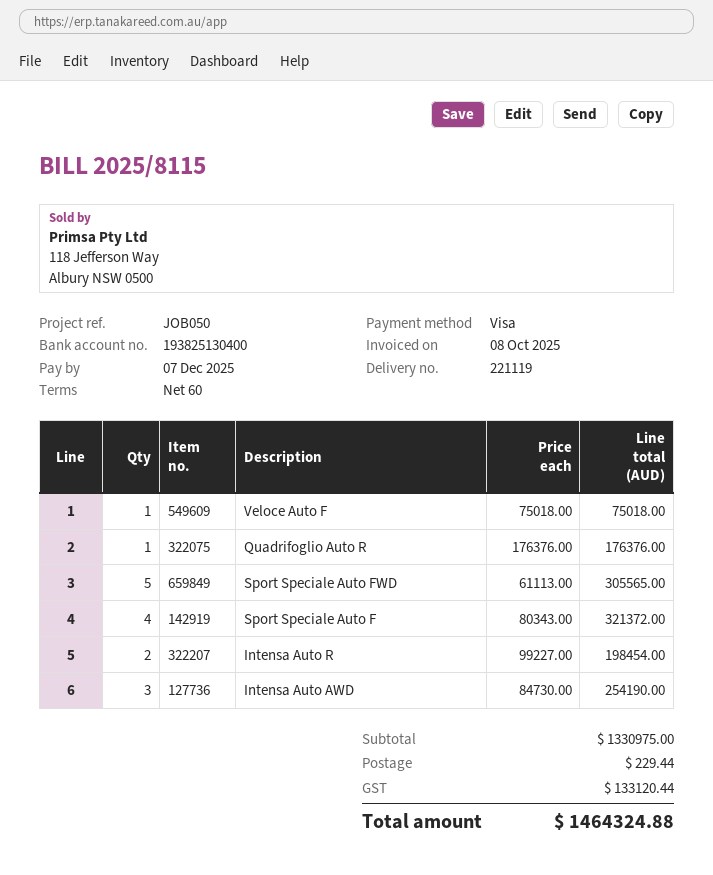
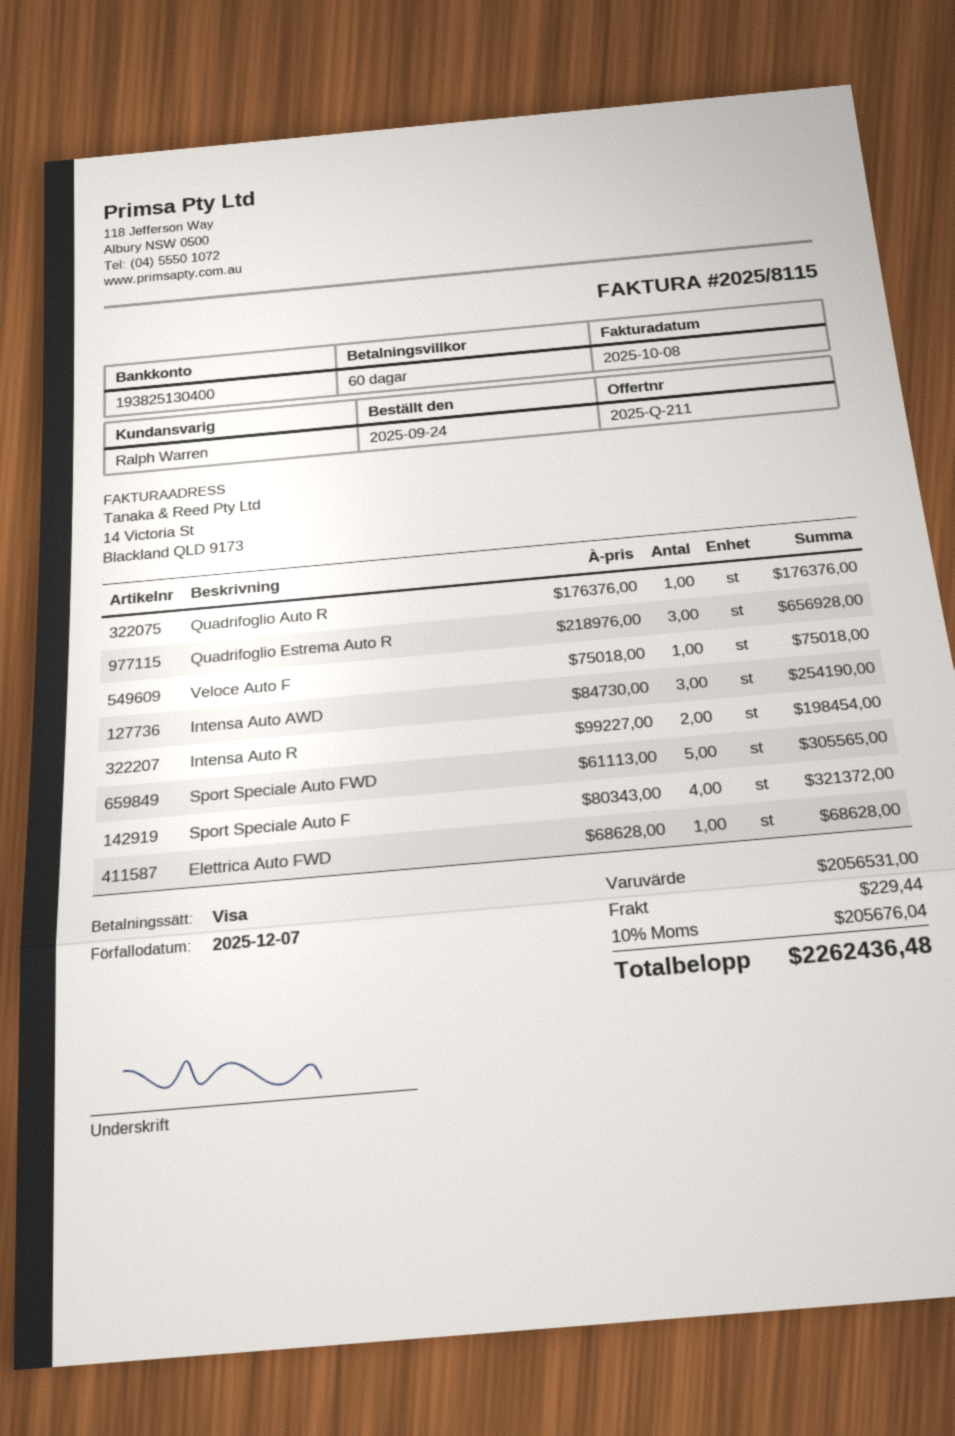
Quadrifoglio Estrema Auto R: none -> 3 x 218976.00 = 656928.00
Elettrica Auto FWD: none -> 1 x 68628.00 = 68628.00
subtotal: 1330975.00 -> 2056531.00
tax: 133120.44 -> 205676.04
total: 1464324.88 -> 2262436.48

